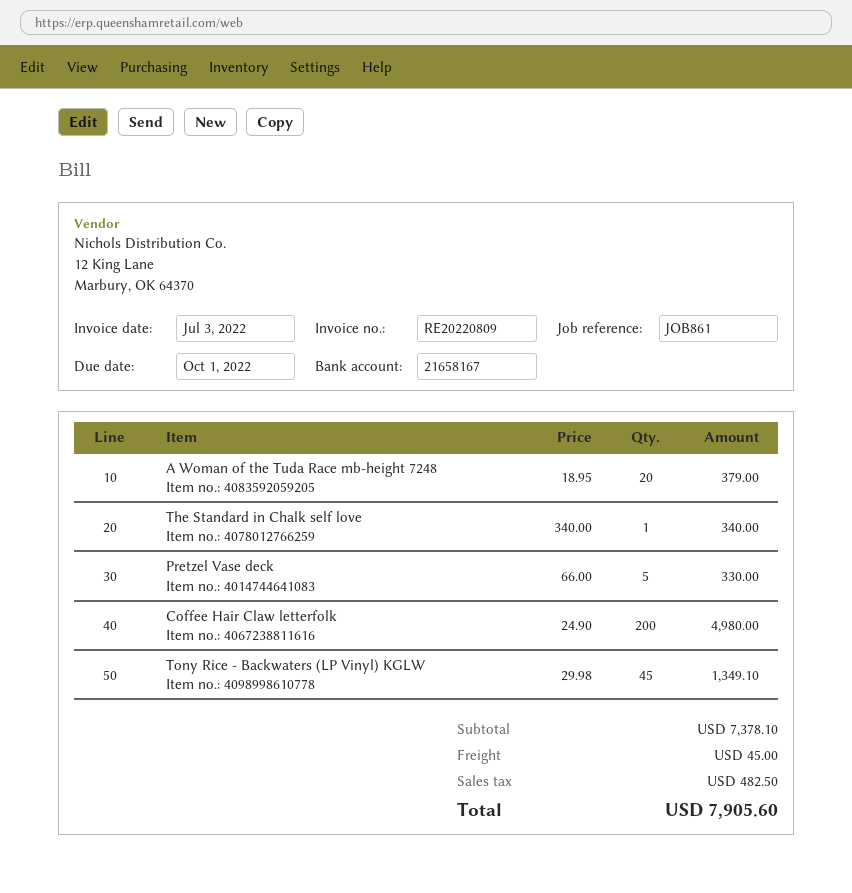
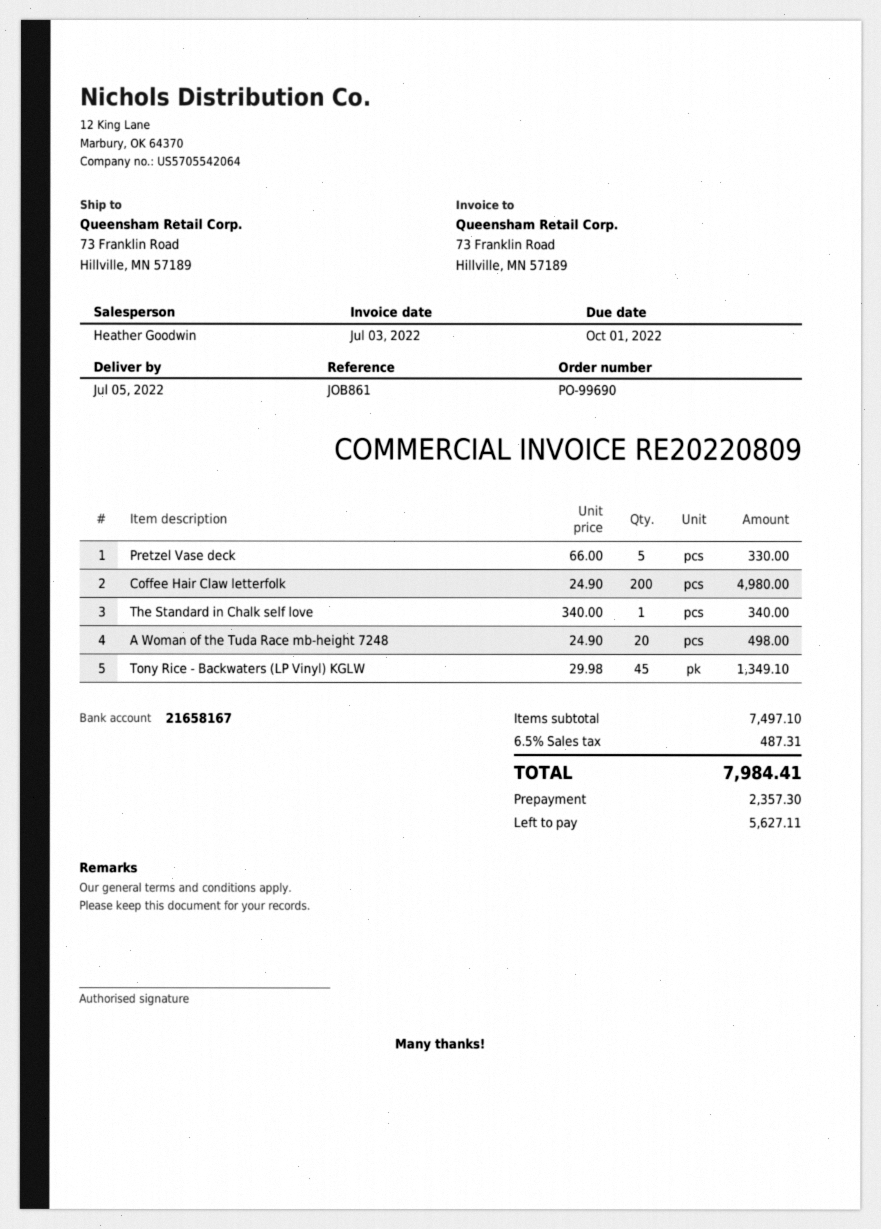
A Woman of the Tuda Race mb-height 7248: 20 x 18.95 = 379.00 -> 20 x 24.90 = 498.00
subtotal: 7378.10 -> 7497.10
shipping: 45.00 -> none
tax: 482.50 -> 487.31
total: 7905.60 -> 7984.41

